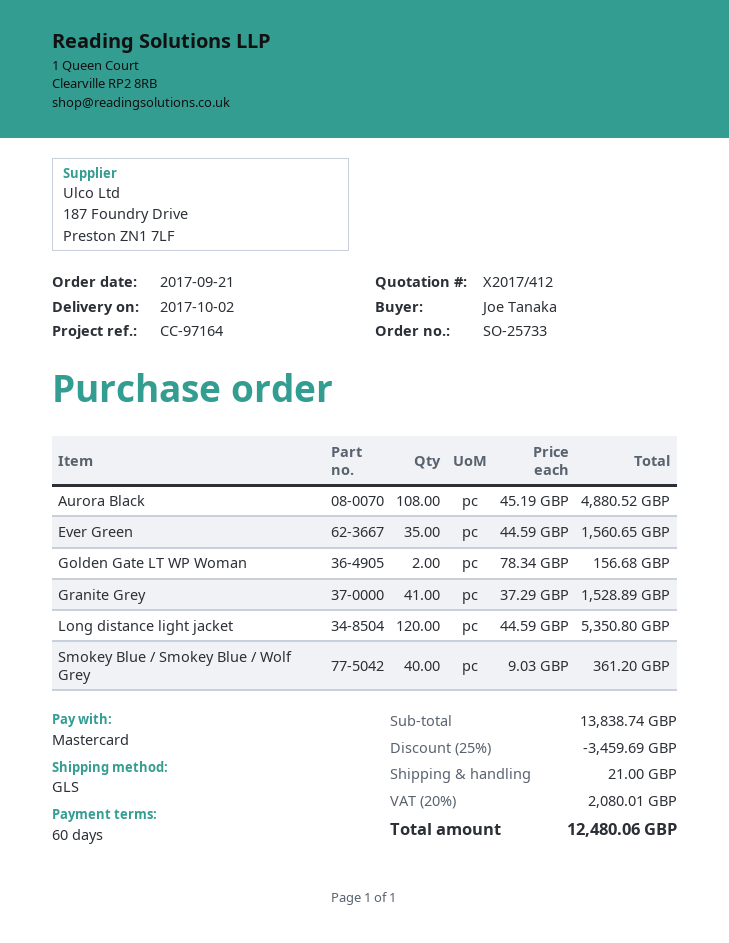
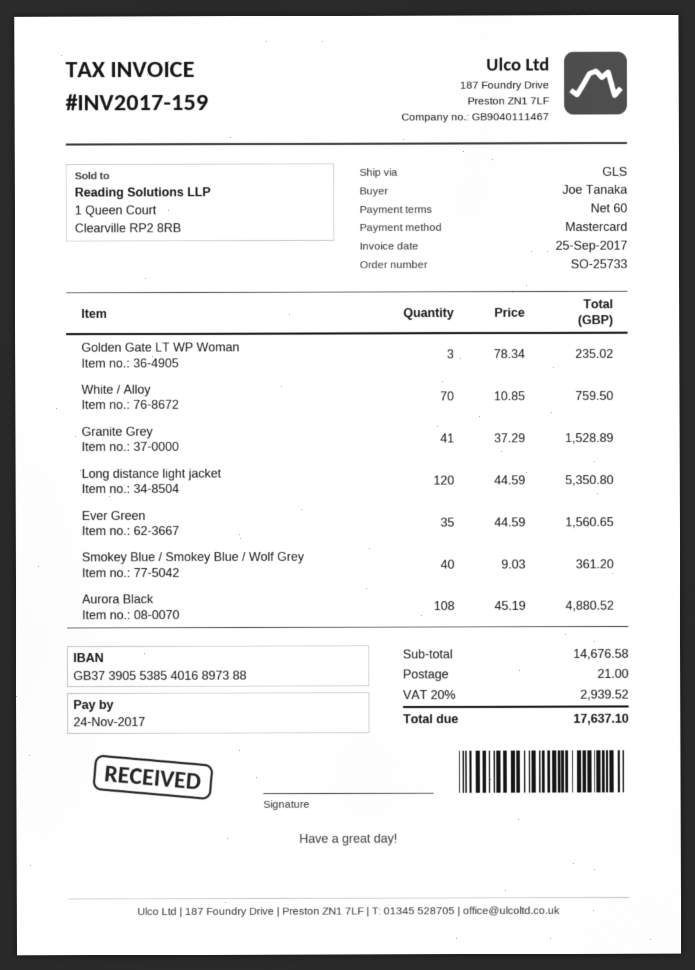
Golden Gate LT WP Woman: 2 x 78.34 = 156.68 -> 3 x 78.34 = 235.02
White / Alloy: none -> 70 x 10.85 = 759.50
subtotal: 13838.74 -> 14676.58
discount: 25% = 3459.69 -> none
tax: 20% = 2080.01 -> 20% = 2939.52
total: 12480.06 -> 17637.10

